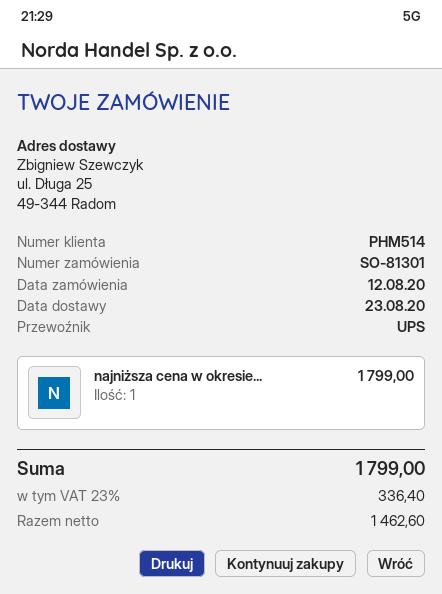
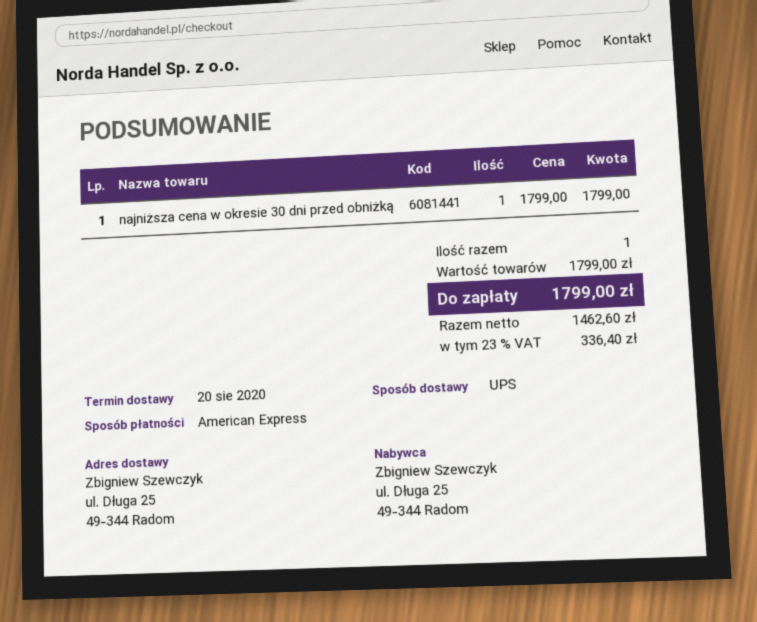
delivery date: 2020-08-23 -> 2020-08-20

